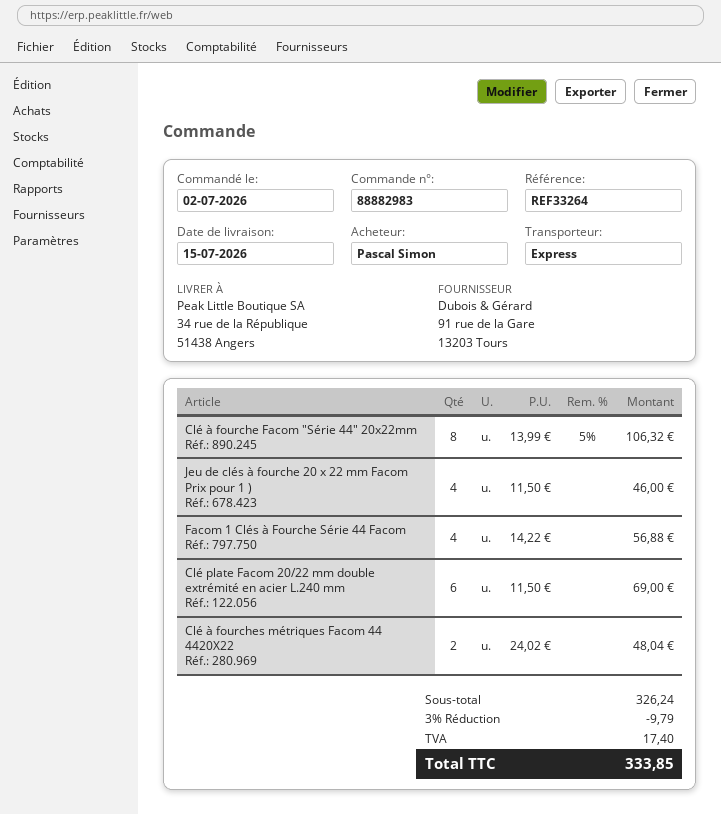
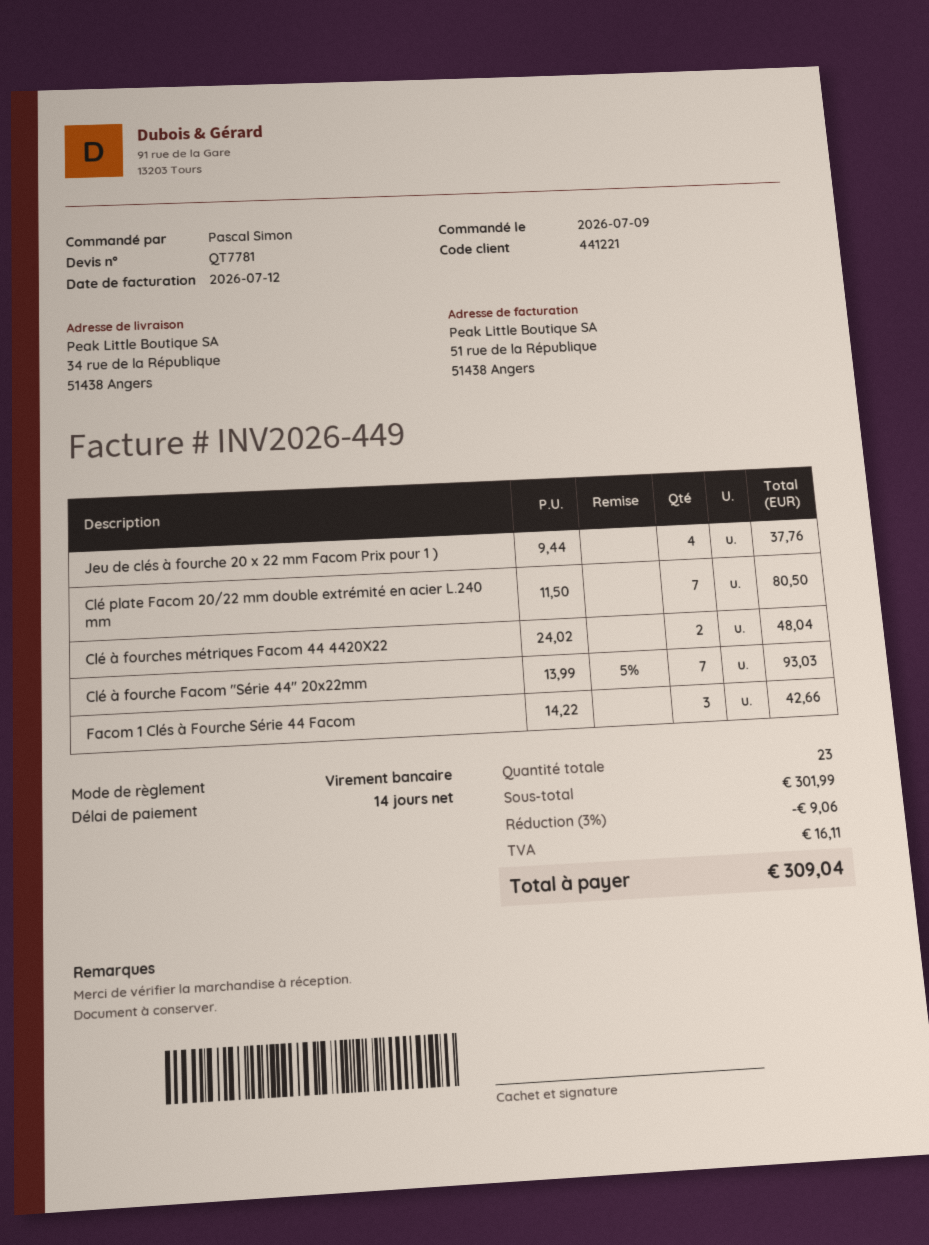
order date: 2026-07-02 -> 2026-07-09
Clé à fourche Facom "Série 44" 20x22mm: 8 x 13.99 - 5% = 106.32 -> 7 x 13.99 - 5% = 93.03
Jeu de clés à fourche 20 x 22 mm Facom Prix pour 1 ): 4 x 11.50 = 46.00 -> 4 x 9.44 = 37.76
Facom 1 Clés à Fourche Série 44 Facom: 4 x 14.22 = 56.88 -> 3 x 14.22 = 42.66
Clé plate Facom 20/22 mm double extrémité en acier L.240 mm: 6 x 11.50 = 69.00 -> 7 x 11.50 = 80.50
subtotal: 326.24 -> 301.99
discount: 3% = 9.79 -> 3% = 9.06
tax: 17.40 -> 16.11
total: 333.85 -> 309.04

